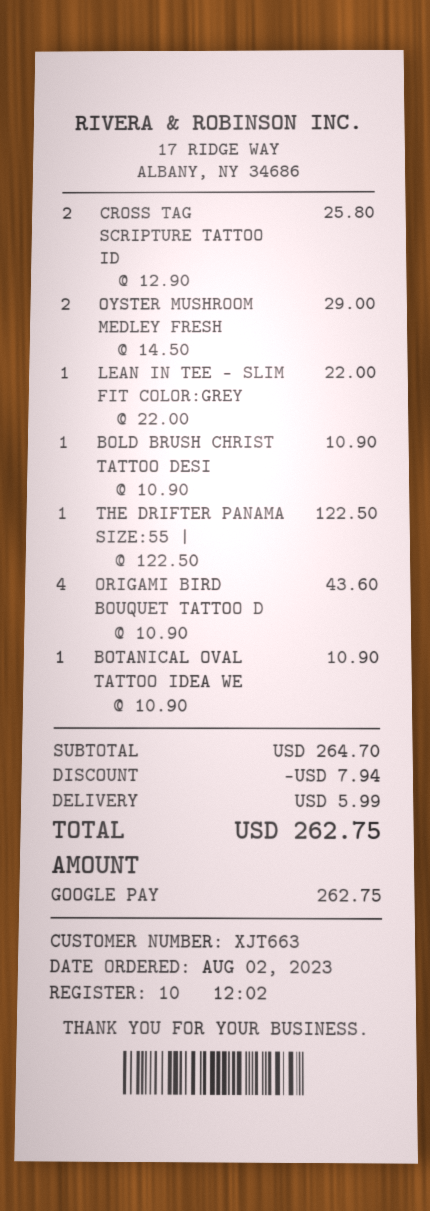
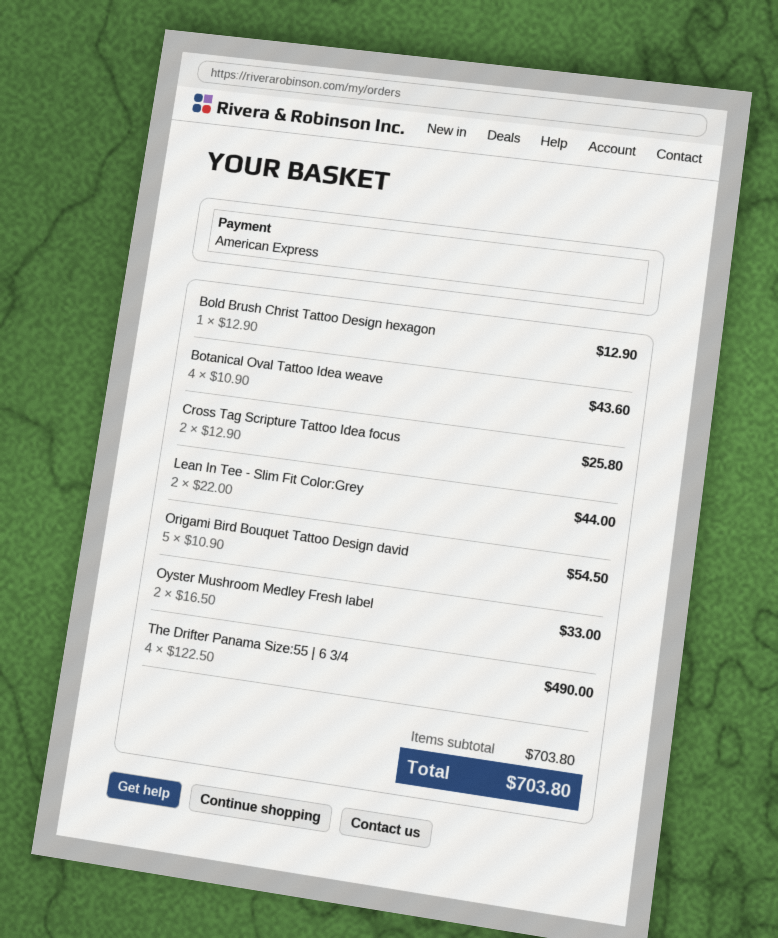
payment method: Google Pay -> American Express
OYSTER MUSHROOM MEDLEY FRESH: 2 x 14.50 = 29.00 -> 2 x 16.50 = 33.00
LEAN IN TEE - SLIM FIT COLOR:GREY: 1 x 22.00 = 22.00 -> 2 x 22.00 = 44.00
BOLD BRUSH CHRIST TATTOO DESI: 1 x 10.90 = 10.90 -> 1 x 12.90 = 12.90
THE DRIFTER PANAMA SIZE:55 |: 1 x 122.50 = 122.50 -> 4 x 122.50 = 490.00
ORIGAMI BIRD BOUQUET TATTOO D: 4 x 10.90 = 43.60 -> 5 x 10.90 = 54.50
BOTANICAL OVAL TATTOO IDEA WE: 1 x 10.90 = 10.90 -> 4 x 10.90 = 43.60
subtotal: 264.70 -> 703.80
discount: 7.94 -> none
shipping: 5.99 -> none
total: 262.75 -> 703.80

